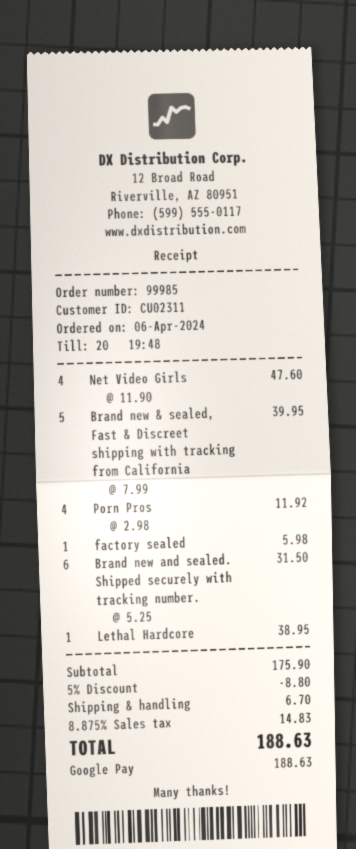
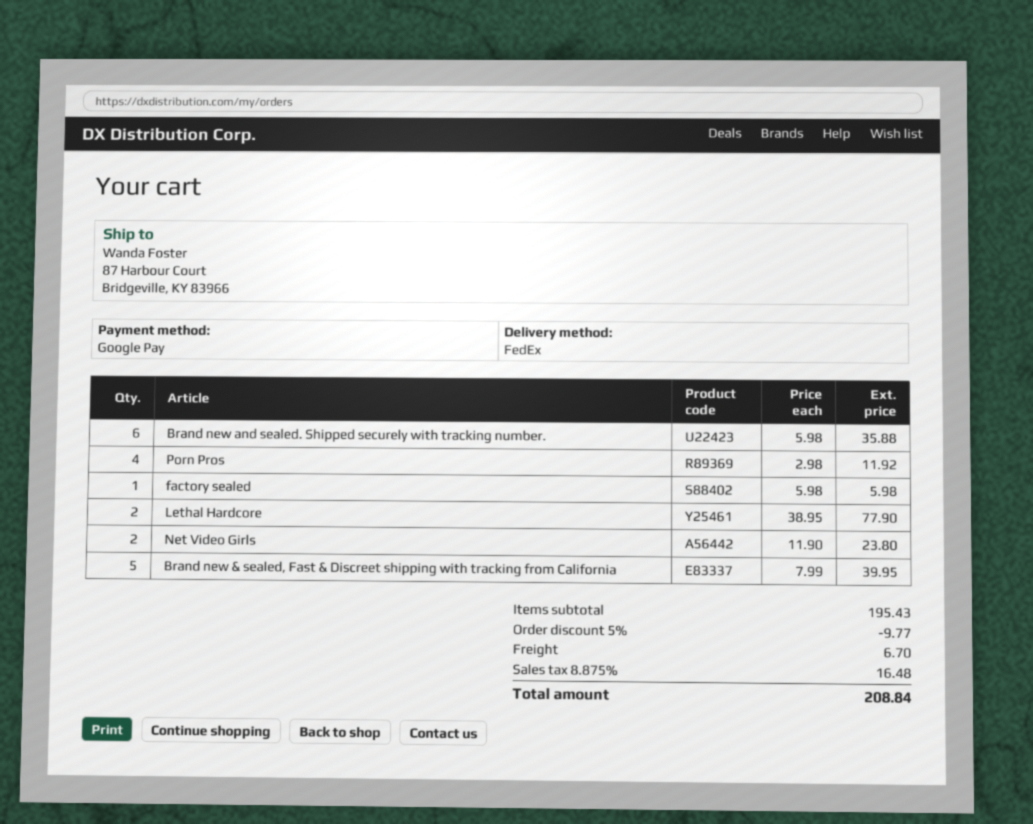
Net Video Girls: 4 x 11.90 = 47.60 -> 2 x 11.90 = 23.80
Brand new and sealed. Shipped securely with tracking number.: 6 x 5.25 = 31.50 -> 6 x 5.98 = 35.88
Lethal Hardcore: 1 x 38.95 = 38.95 -> 2 x 38.95 = 77.90
subtotal: 175.90 -> 195.43
discount: 5% = 8.80 -> 5% = 9.77
tax: 8.875% = 14.83 -> 8.875% = 16.48
total: 188.63 -> 208.84

